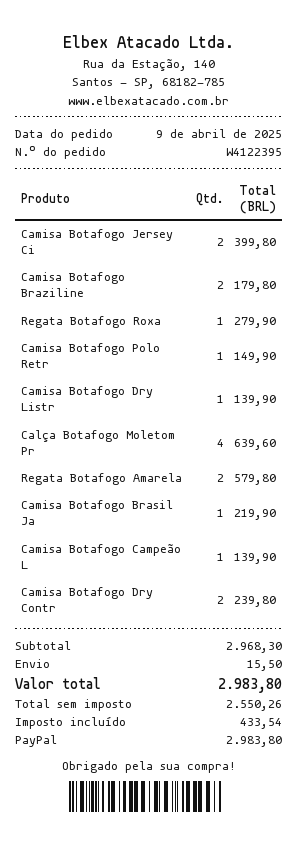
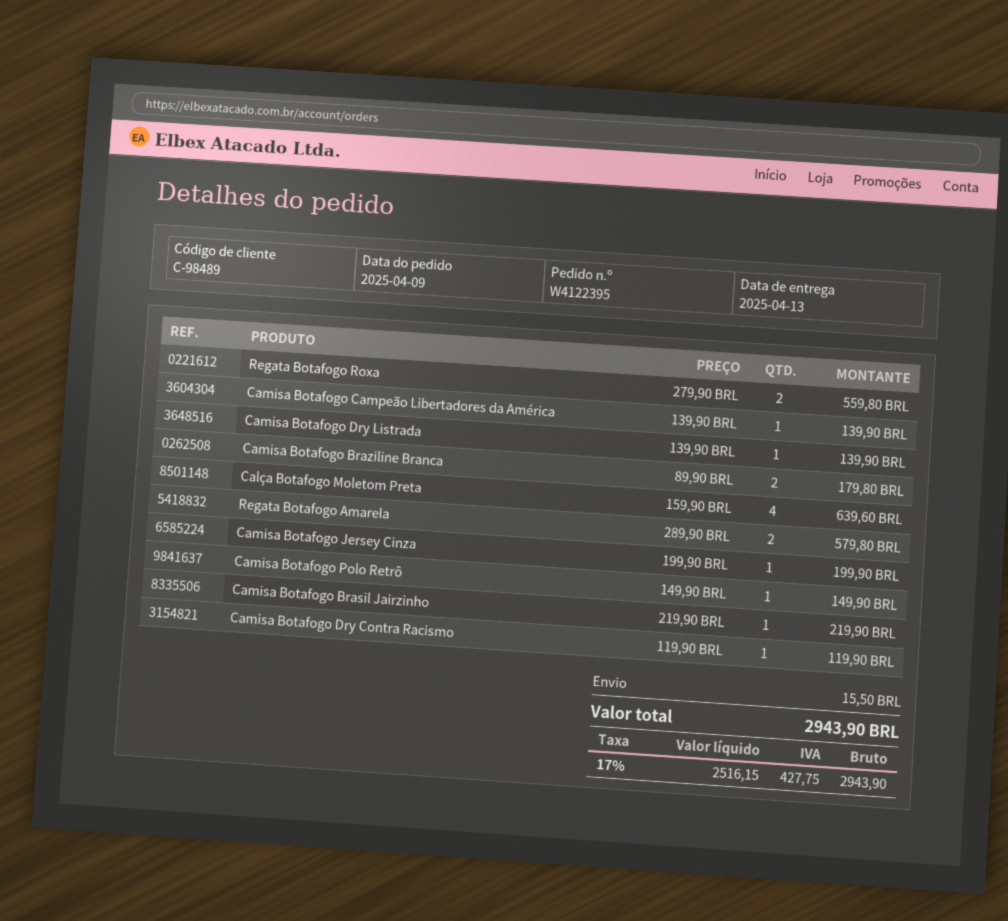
Camisa Botafogo Jersey Ci: 2 for 399.80 -> 1 for 199.90
Regata Botafogo Roxa: 1 for 279.90 -> 2 for 559.80
Camisa Botafogo Dry Contr: 2 for 239.80 -> 1 for 119.90
net: 2550.26 -> 2516.15
tax: 433.54 -> 427.75
total: 2983.80 -> 2943.90

